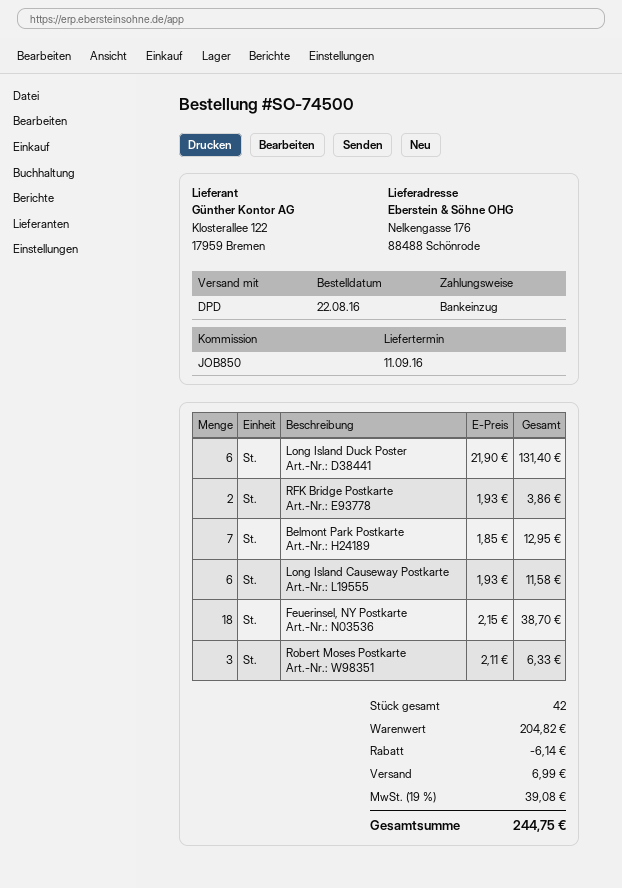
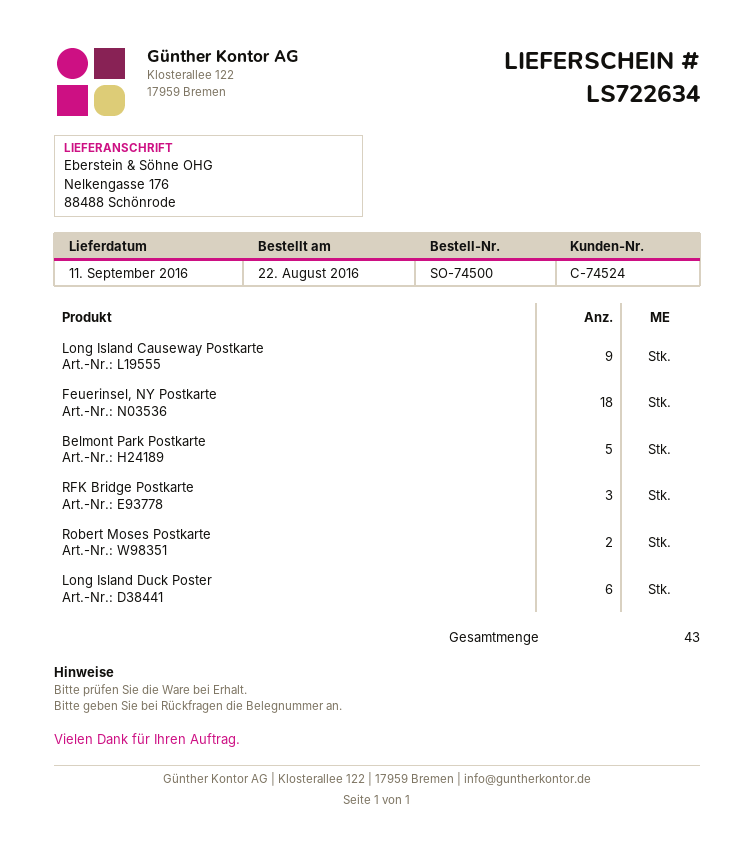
RFK Bridge Postkarte: 2 -> 3
Belmont Park Postkarte: 7 -> 5
Long Island Causeway Postkarte: 6 -> 9
Robert Moses Postkarte: 3 -> 2
total quantity: 42 -> 43

